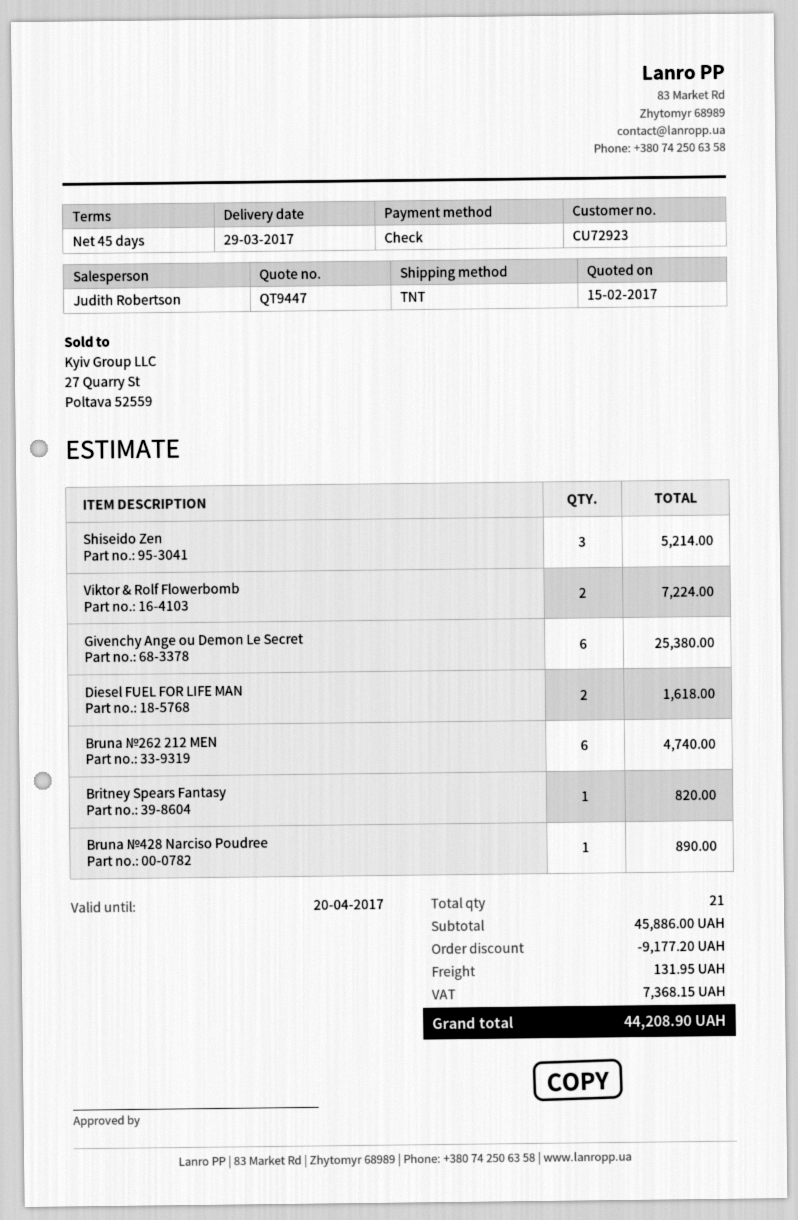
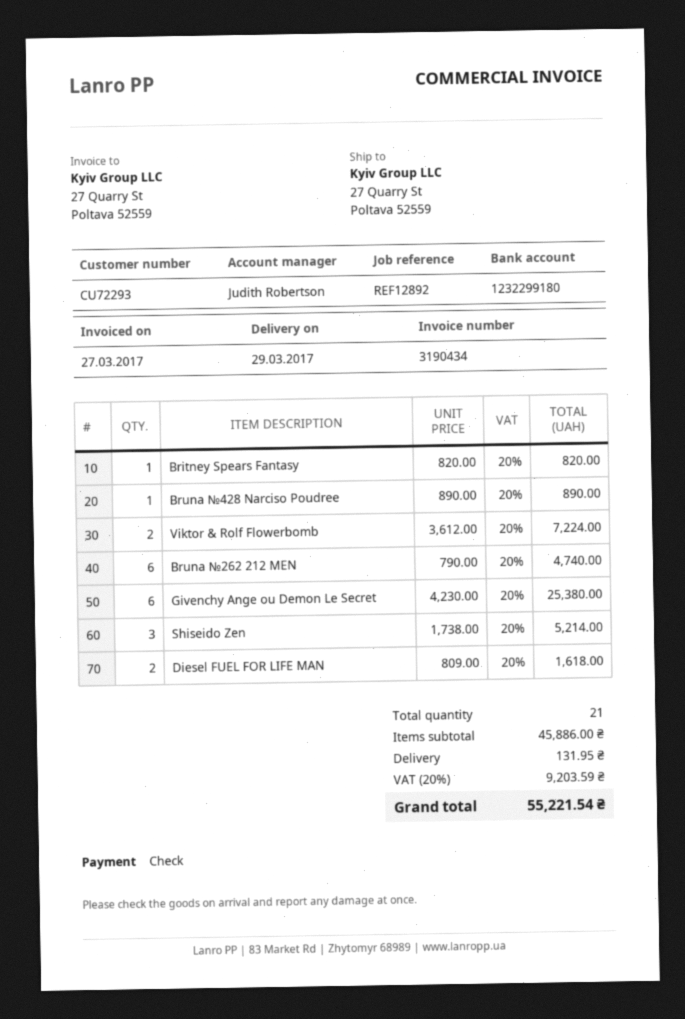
customer number: CU72923 -> CU72293
discount: 9177.20 -> none
tax: 7368.15 -> 9203.59
total: 44208.90 -> 55221.54

